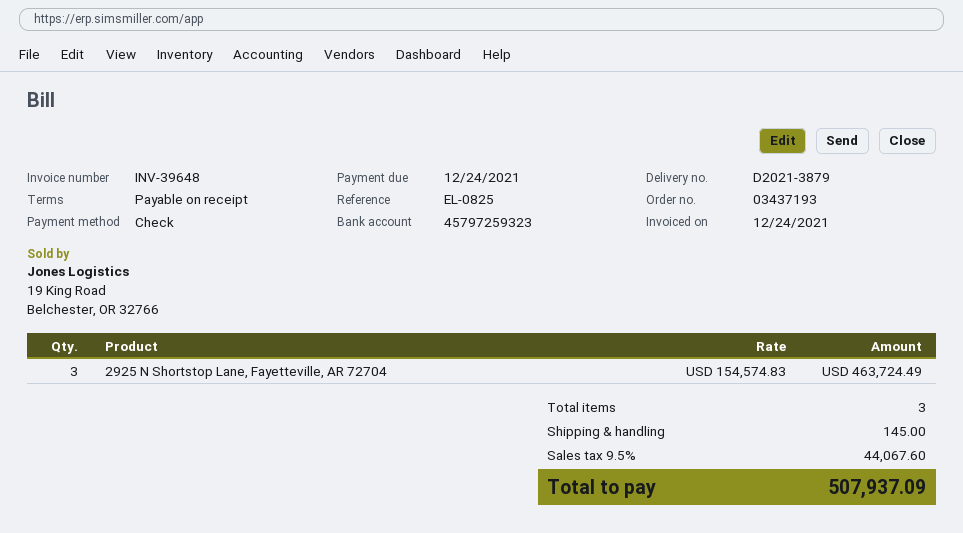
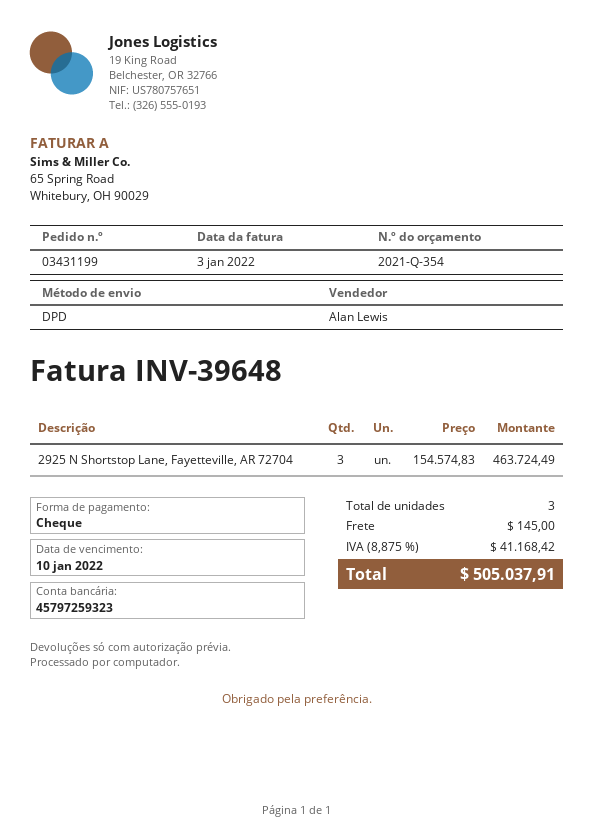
order number: 03437193 -> 03431199
invoice date: 2021-12-24 -> 2022-01-03
due date: 2021-12-24 -> 2022-01-10
tax: 9.5% = 44067.60 -> 8.875% = 41168.42
total: 507937.09 -> 505037.91

